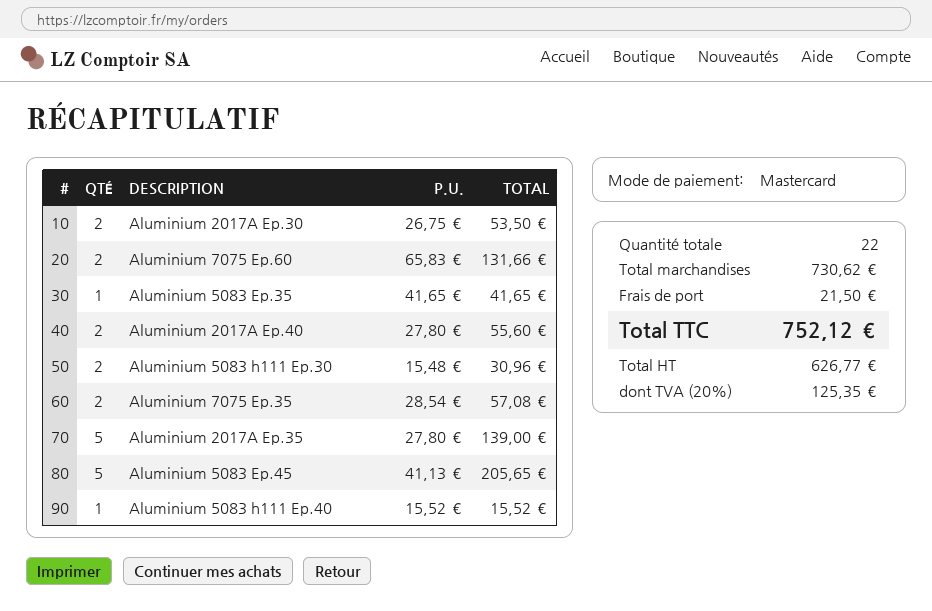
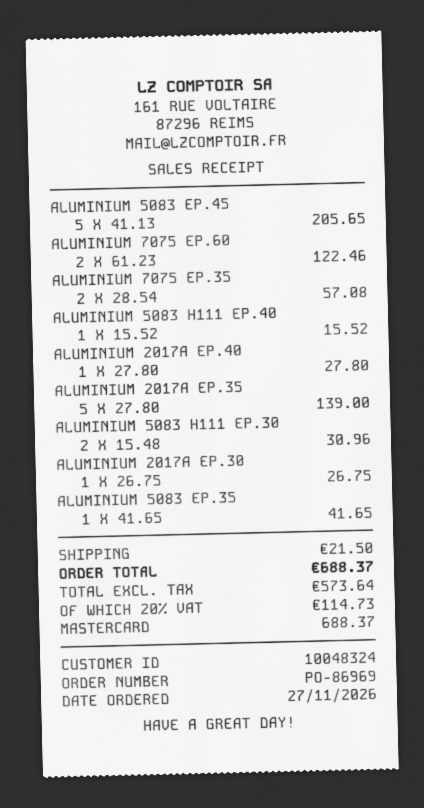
Aluminium 2017A Ep.30: 2 x 26.75 = 53.50 -> 1 x 26.75 = 26.75
Aluminium 7075 Ep.60: 2 x 65.83 = 131.66 -> 2 x 61.23 = 122.46
Aluminium 2017A Ep.40: 2 x 27.80 = 55.60 -> 1 x 27.80 = 27.80
net: 626.77 -> 573.64
tax: 20% = 125.35 -> 20% = 114.73
total: 752.12 -> 688.37

